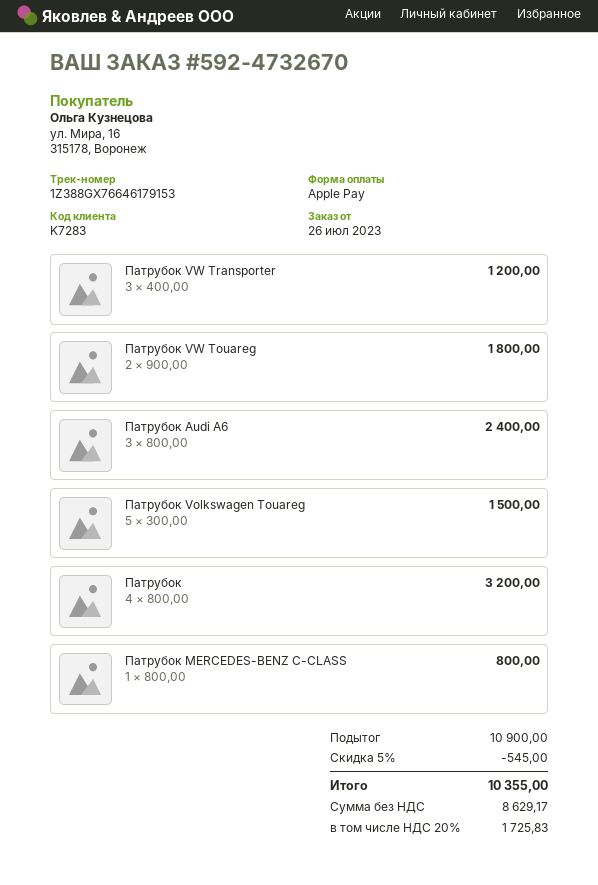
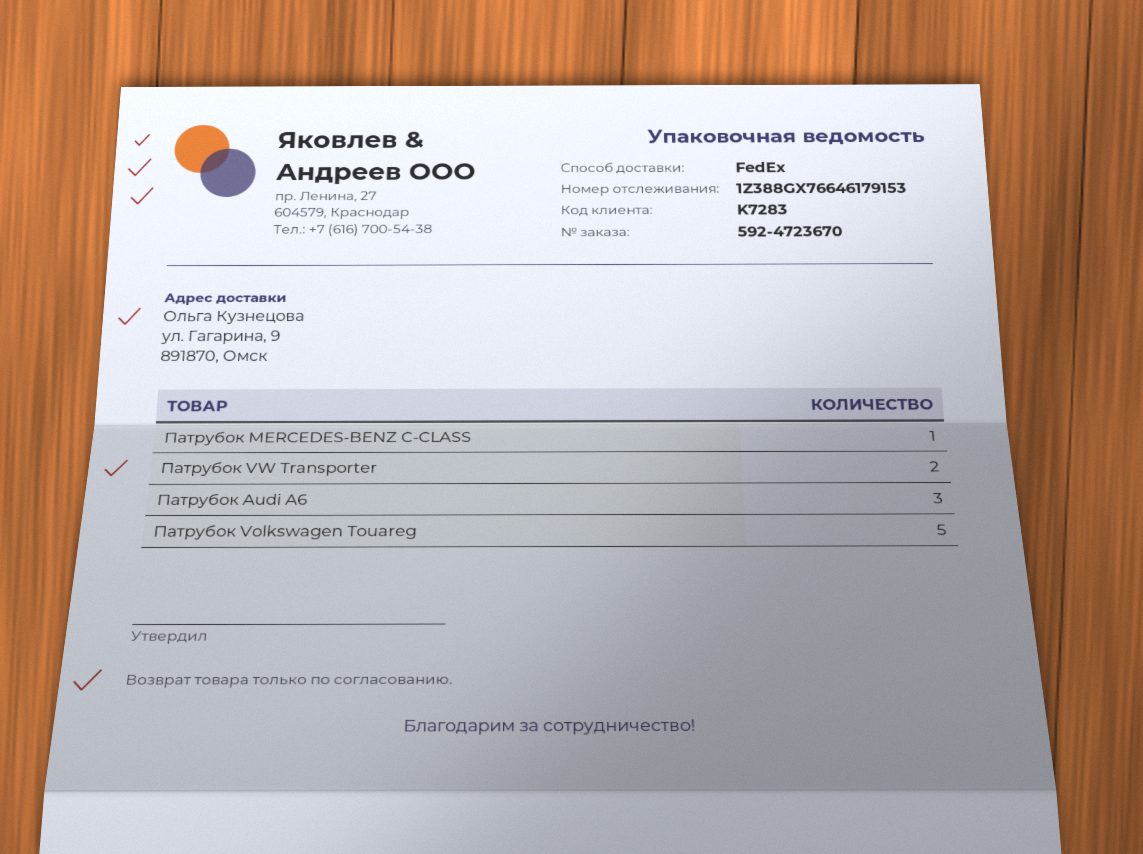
order number: 592-4732670 -> 592-4723670
Патрубок VW Transporter: 3 -> 2
Патрубок VW Touareg: 2 -> none
Патрубок: 4 -> none

